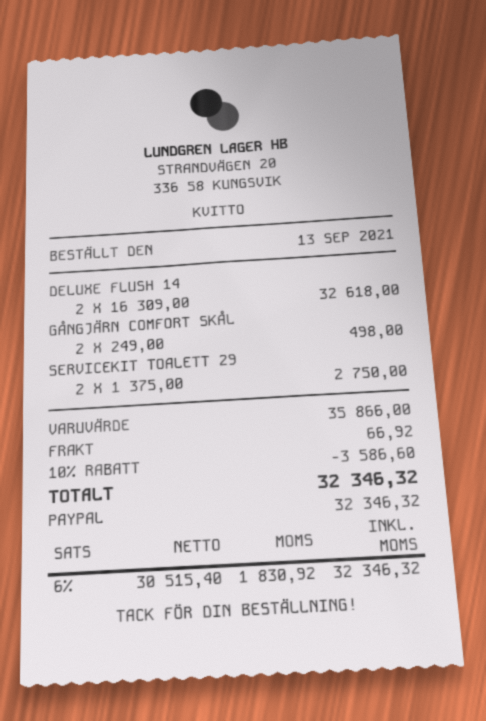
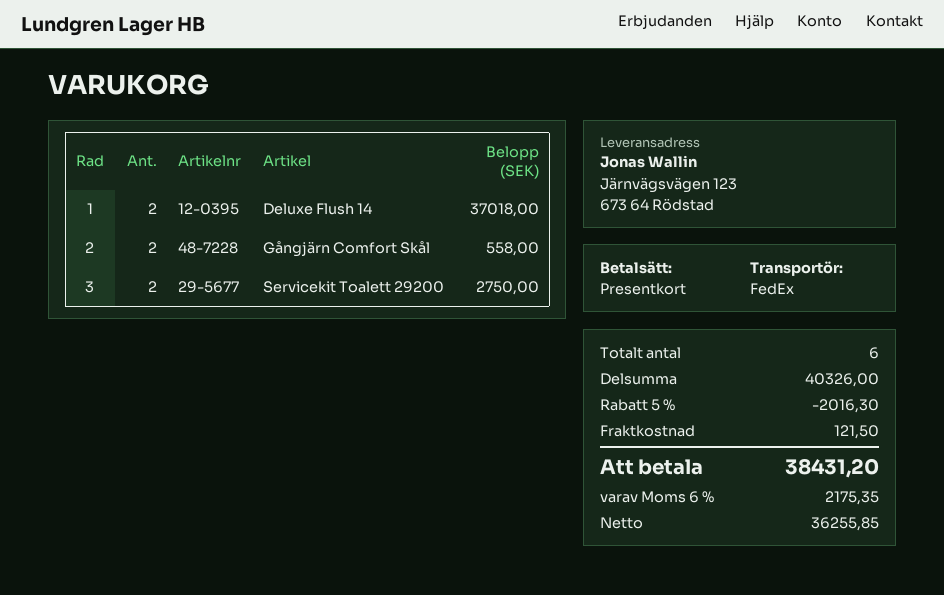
payment method: PayPal -> gift card
DELUXE FLUSH 14: 2 for 32618.00 -> 2 for 37018.00
GÅNGJÄRN COMFORT SKÅL: 2 for 498.00 -> 2 for 558.00
subtotal: 35866.00 -> 40326.00
discount: 10% = 3586.60 -> 5% = 2016.30
shipping: 66.92 -> 121.50
net: 30515.40 -> 36255.85
tax: 6% = 1830.92 -> 6% = 2175.35
total: 32346.32 -> 38431.20

